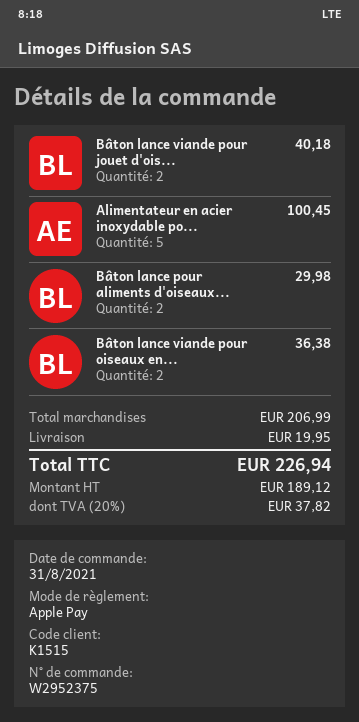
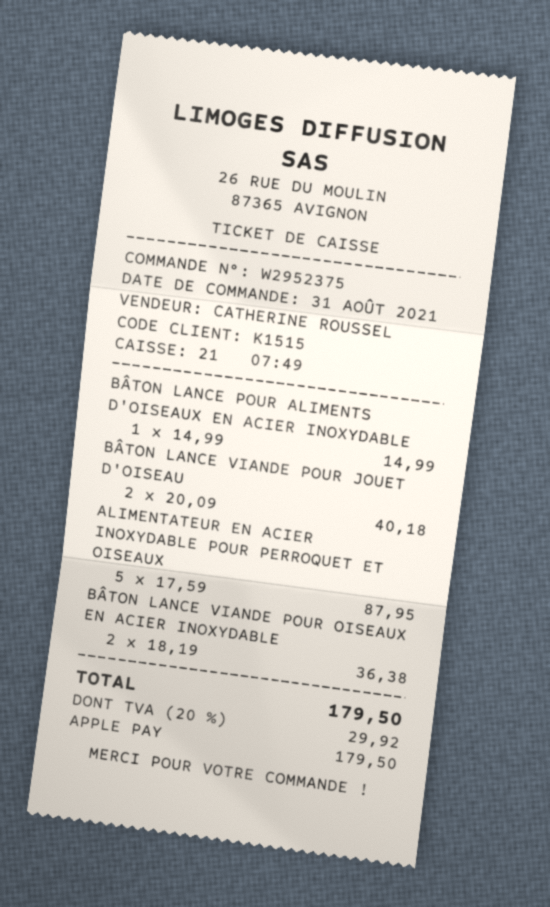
Alimentateur en acier inoxydable po...: 5 for 100.45 -> 5 for 87.95
Bâton lance pour aliments d'oiseaux...: 2 for 29.98 -> 1 for 14.99
shipping: 19.95 -> none
tax: 20% = 37.82 -> 20% = 29.92
total: 226.94 -> 179.50

